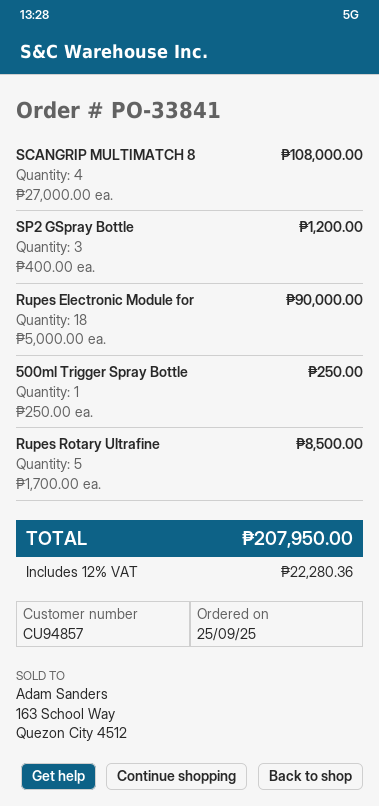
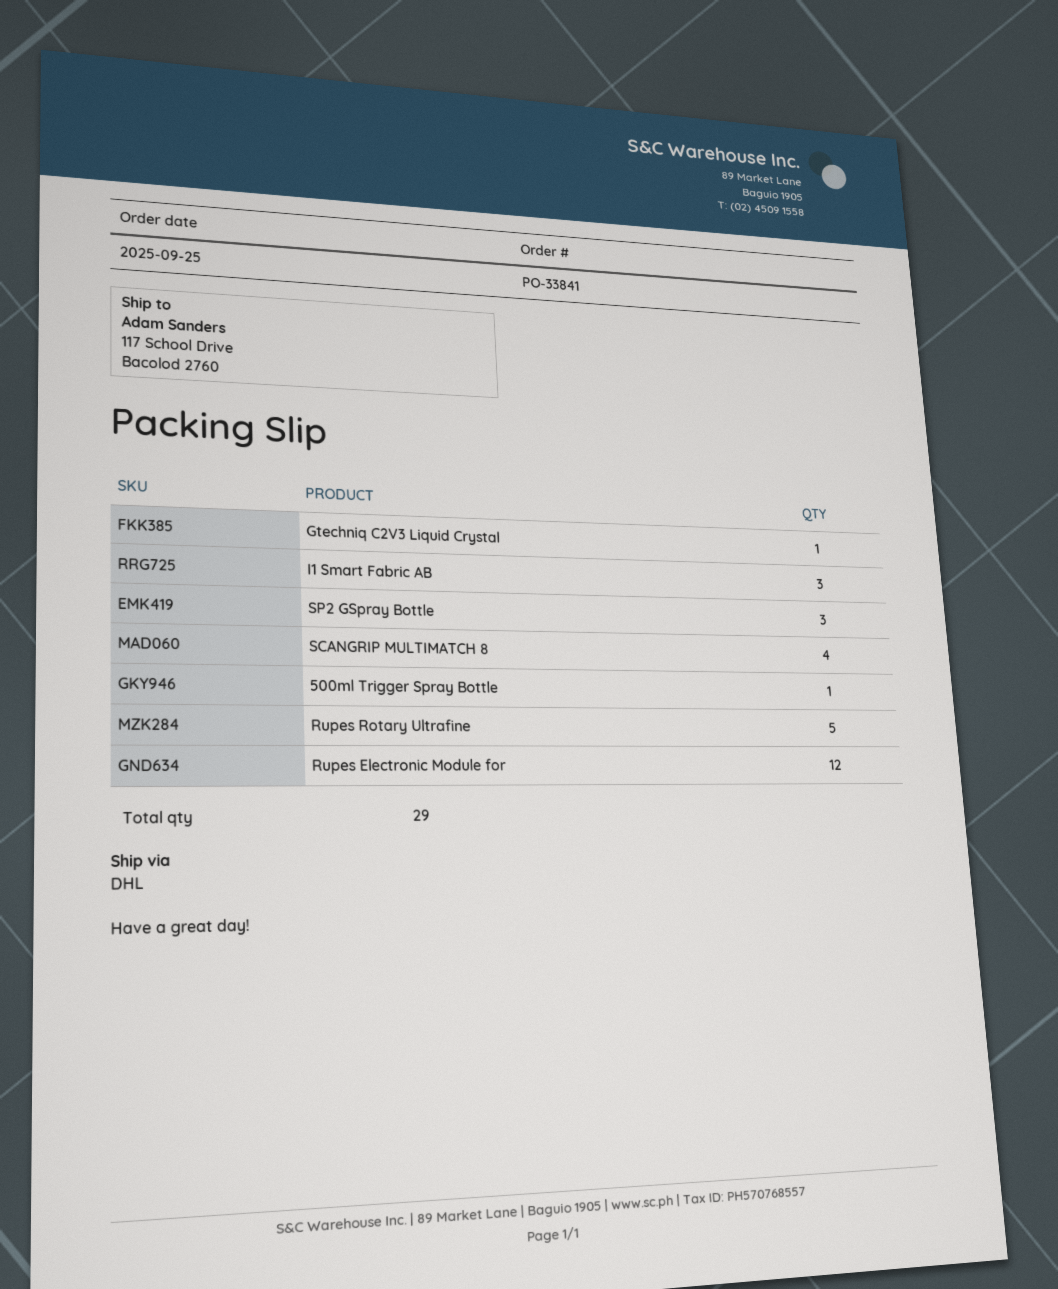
Rupes Electronic Module for: 18 -> 12
Gtechniq C2V3 Liquid Crystal: none -> 1
I1 Smart Fabric AB: none -> 3

